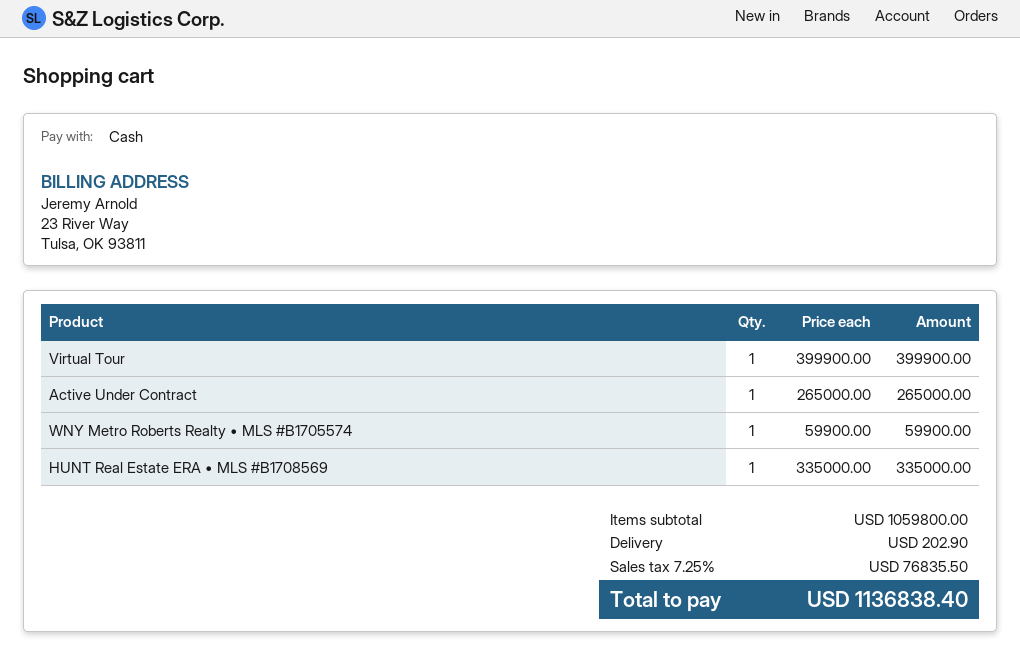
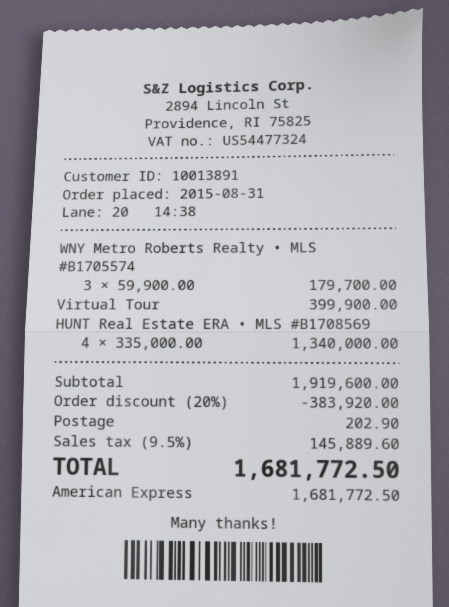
payment method: cash -> American Express
Active Under Contract: 1 x 265000.00 = 265000.00 -> none
WNY Metro Roberts Realty • MLS #B1705574: 1 x 59900.00 = 59900.00 -> 3 x 59900.00 = 179700.00
HUNT Real Estate ERA • MLS #B1708569: 1 x 335000.00 = 335000.00 -> 4 x 335000.00 = 1340000.00
subtotal: 1059800.00 -> 1919600.00
discount: none -> 20% = 383920.00
tax: 7.25% = 76835.50 -> 9.5% = 145889.60
total: 1136838.40 -> 1681772.50

